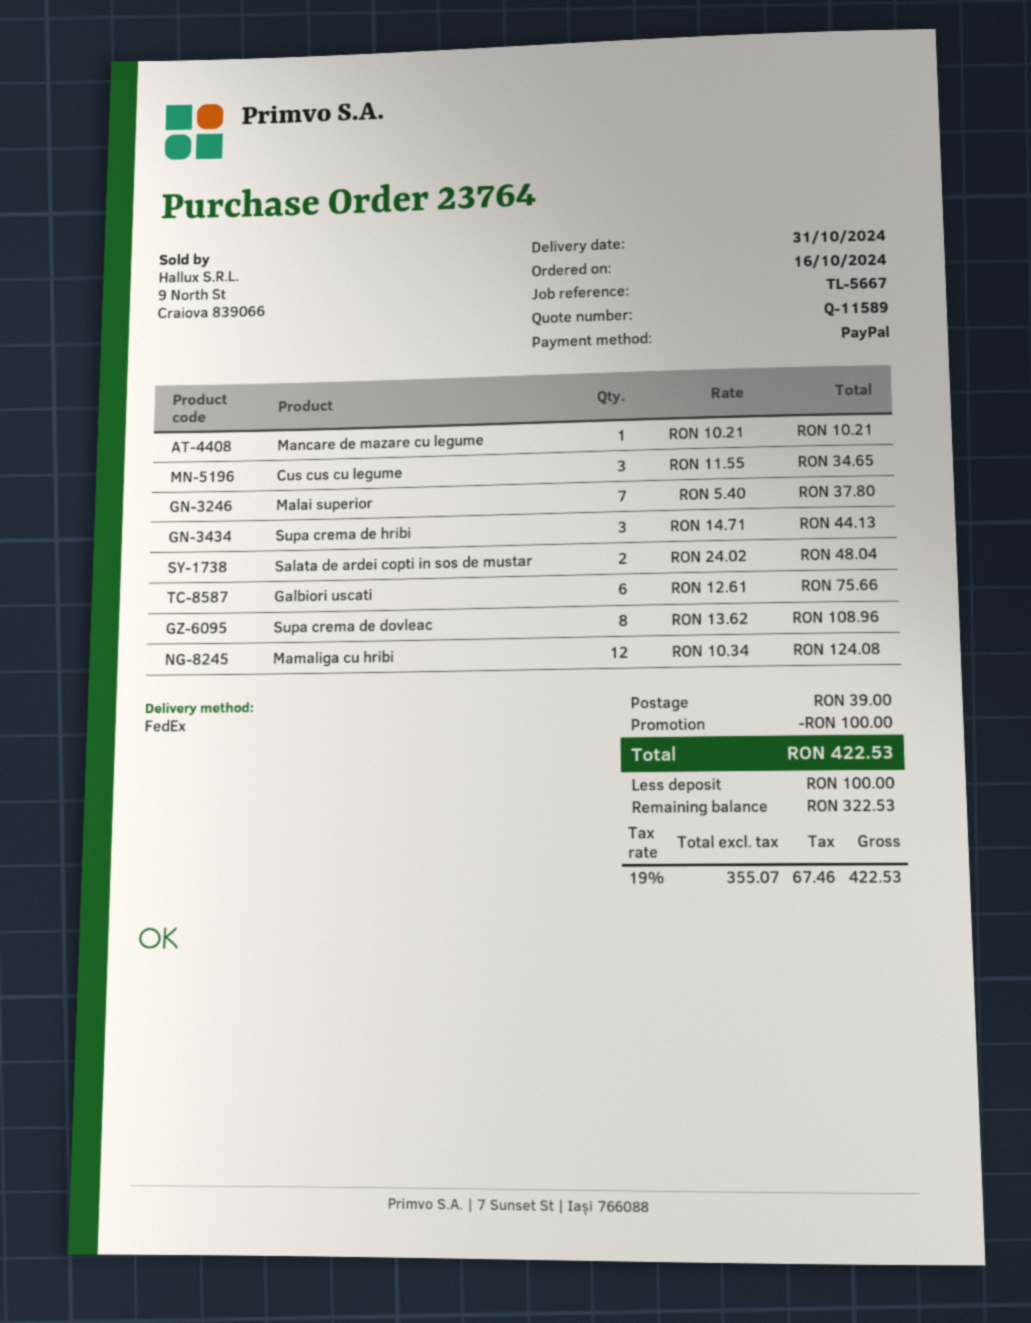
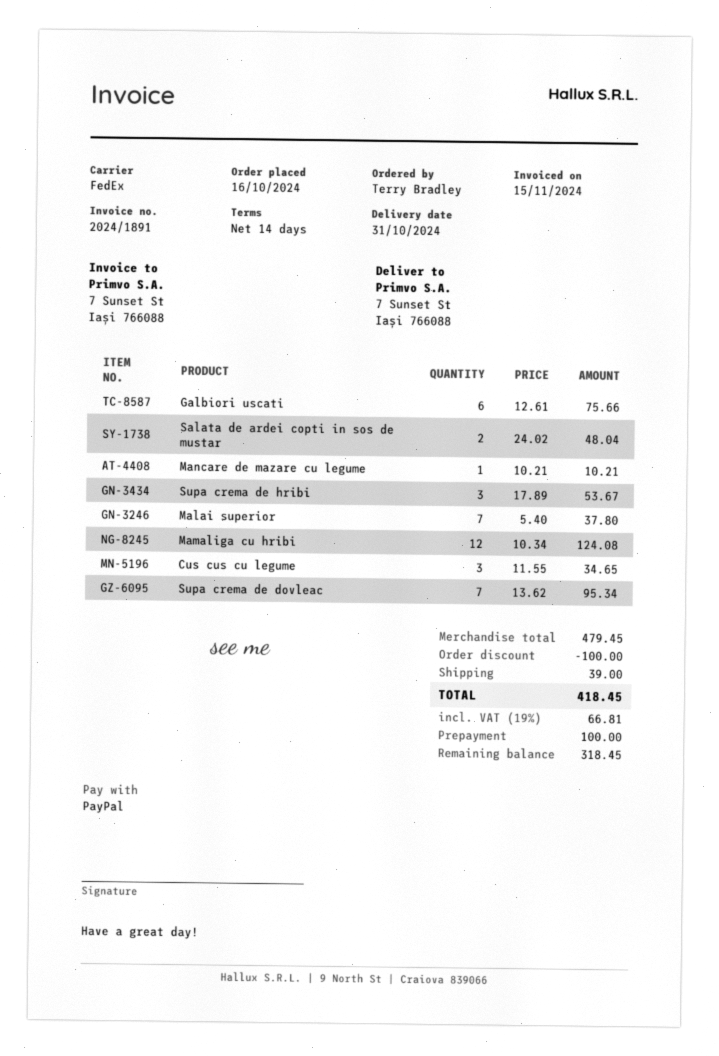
Supa crema de hribi: 3 x 14.71 = 44.13 -> 3 x 17.89 = 53.67
Supa crema de dovleac: 8 x 13.62 = 108.96 -> 7 x 13.62 = 95.34
tax: 19% = 67.46 -> 19% = 66.81
total: 422.53 -> 418.45
balance: 322.53 -> 318.45

